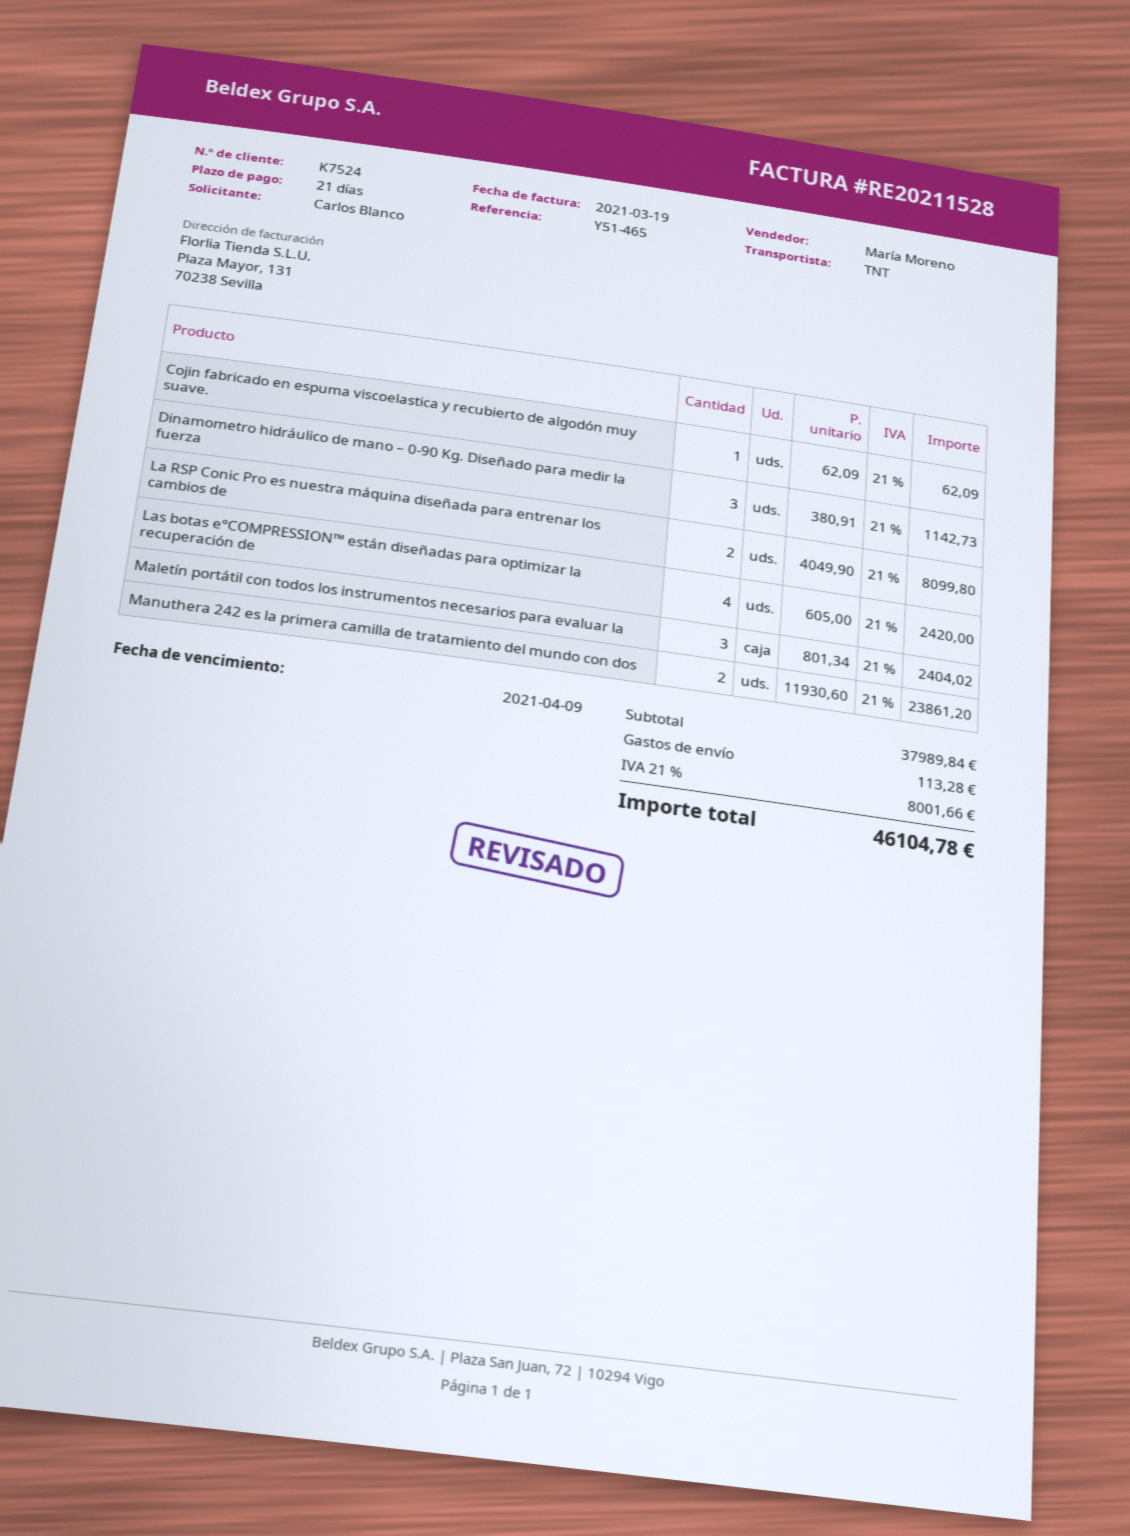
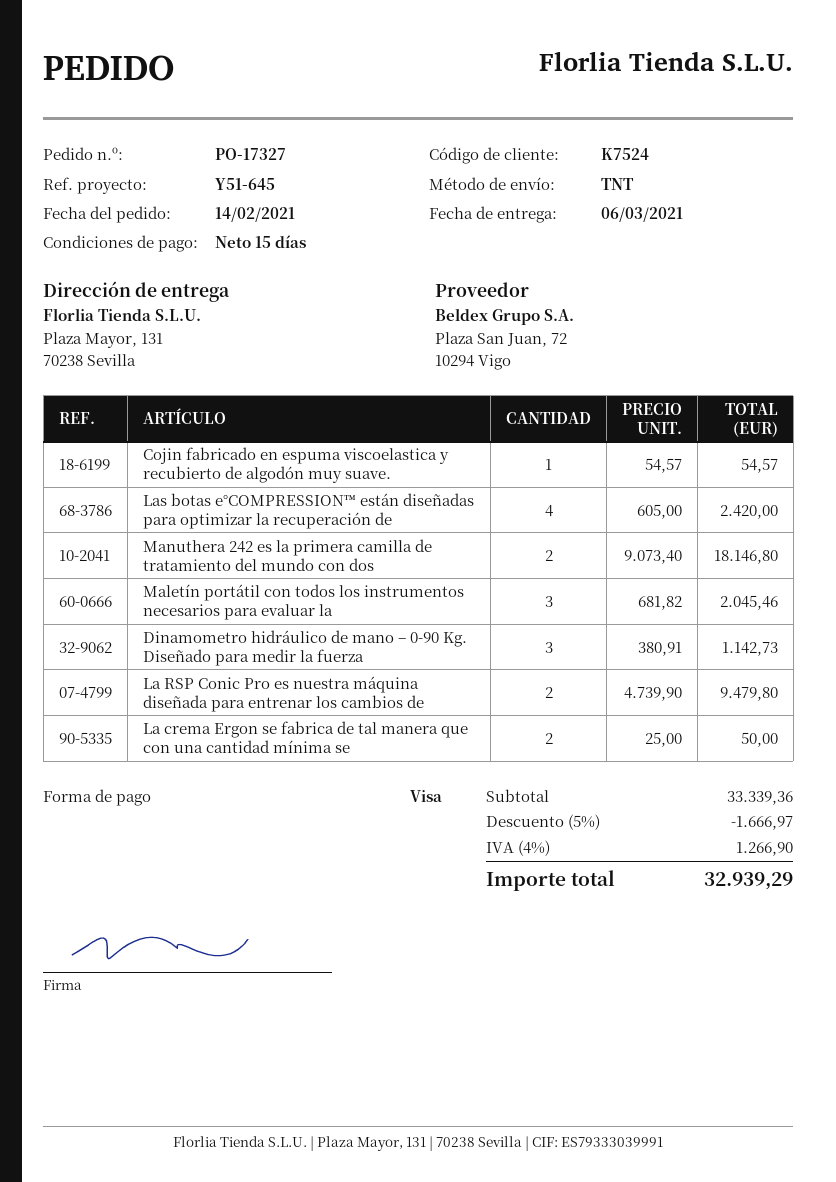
payment terms: 21 days -> 15 days
reference: Y51-465 -> Y51-645
Cojin fabricado en espuma viscoelastica y recubierto de algodón muy suave.: 1 x 62.09 = 62.09 -> 1 x 54.57 = 54.57
La RSP Conic Pro es nuestra máquina diseñada para entrenar los cambios de: 2 x 4049.90 = 8099.80 -> 2 x 4739.90 = 9479.80
Maletín portátil con todos los instrumentos necesarios para evaluar la: 3 x 801.34 = 2404.02 -> 3 x 681.82 = 2045.46
Manuthera 242 es la primera camilla de tratamiento del mundo con dos: 2 x 11930.60 = 23861.20 -> 2 x 9073.40 = 18146.80
La crema Ergon se fabrica de tal manera que con una cantidad mínima se: none -> 2 x 25.00 = 50.00
subtotal: 37989.84 -> 33339.36
discount: none -> 5% = 1666.97
shipping: 113.28 -> none
tax: 21% = 8001.66 -> 4% = 1266.90
total: 46104.78 -> 32939.29

